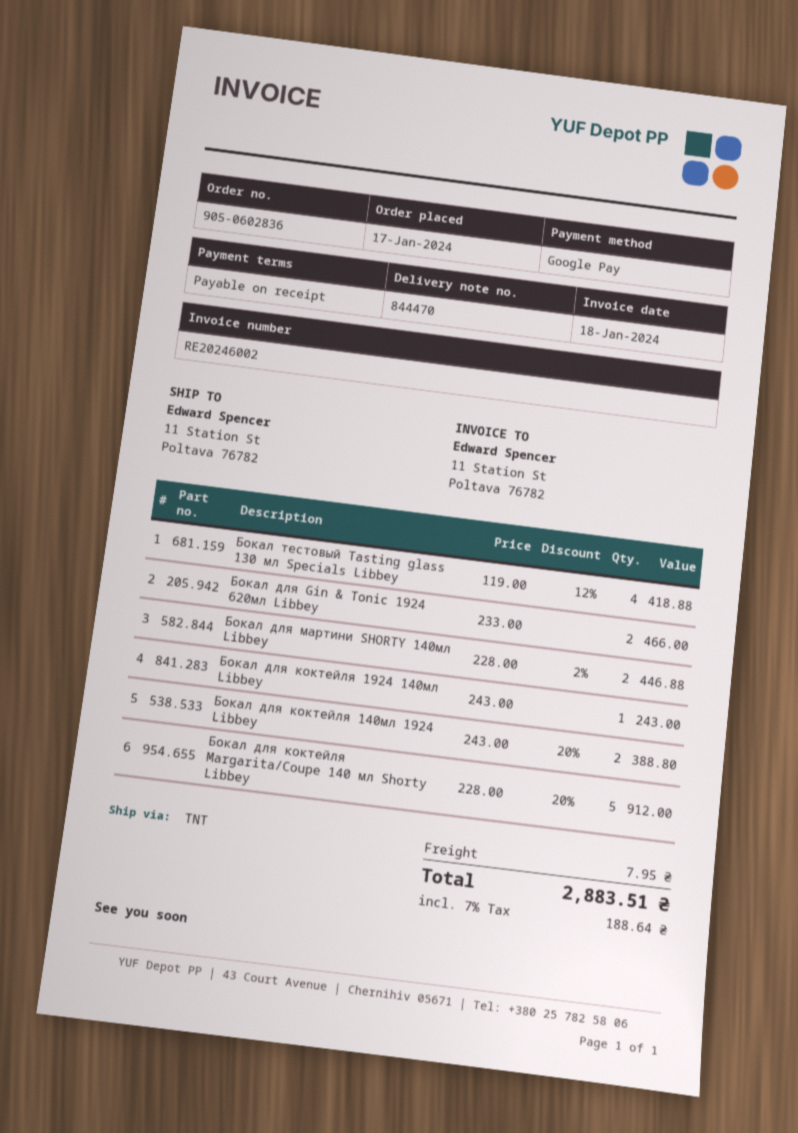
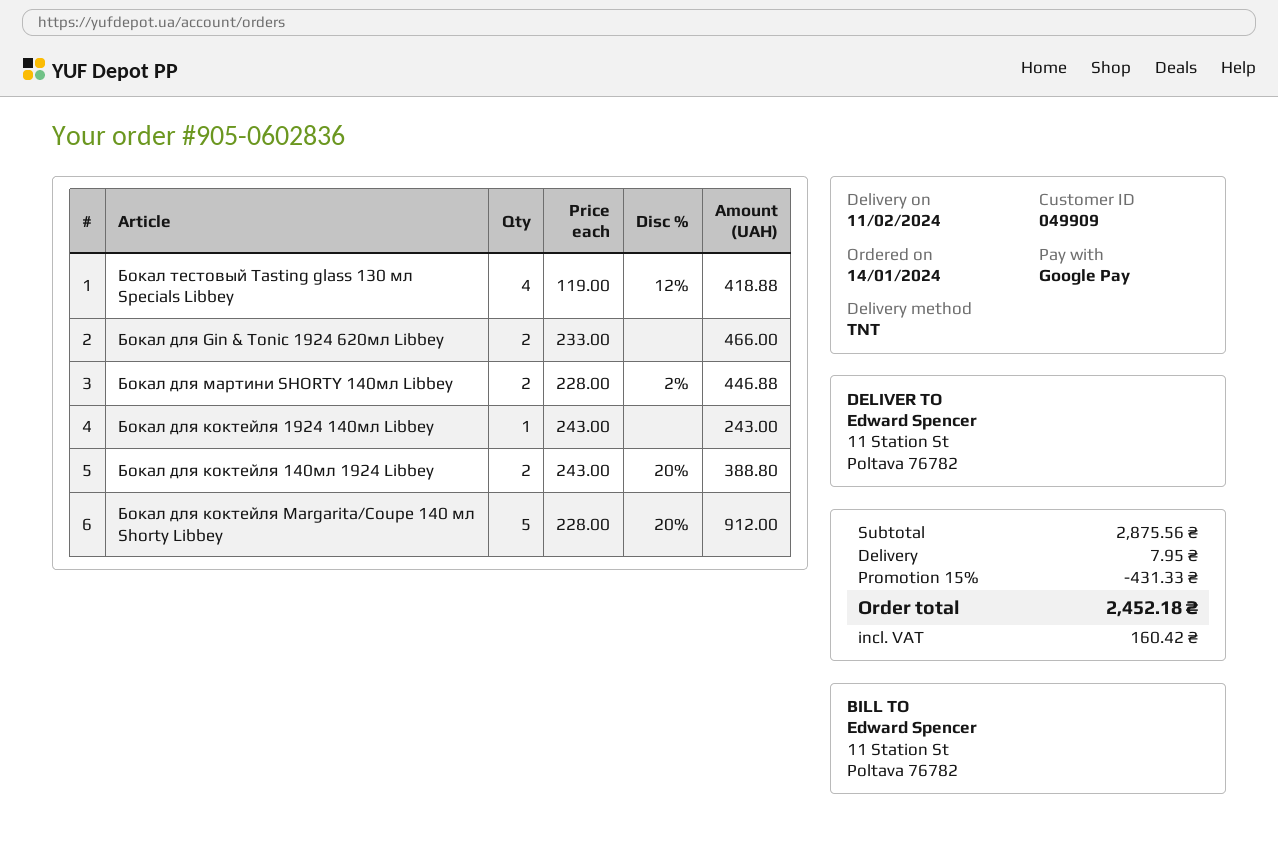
order date: 2024-01-17 -> 2024-01-14
discount: none -> 15% = 431.33
tax: 188.64 -> 160.42
total: 2883.51 -> 2452.18

